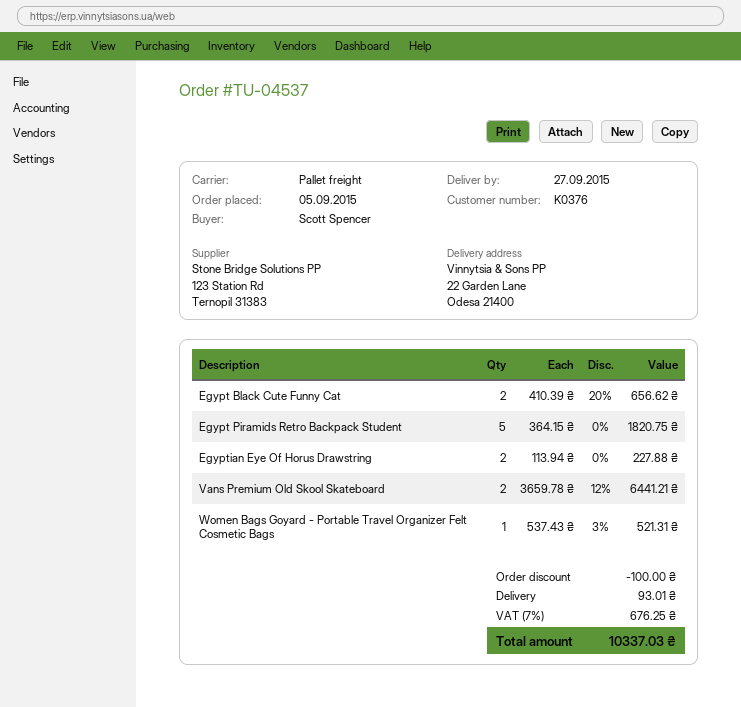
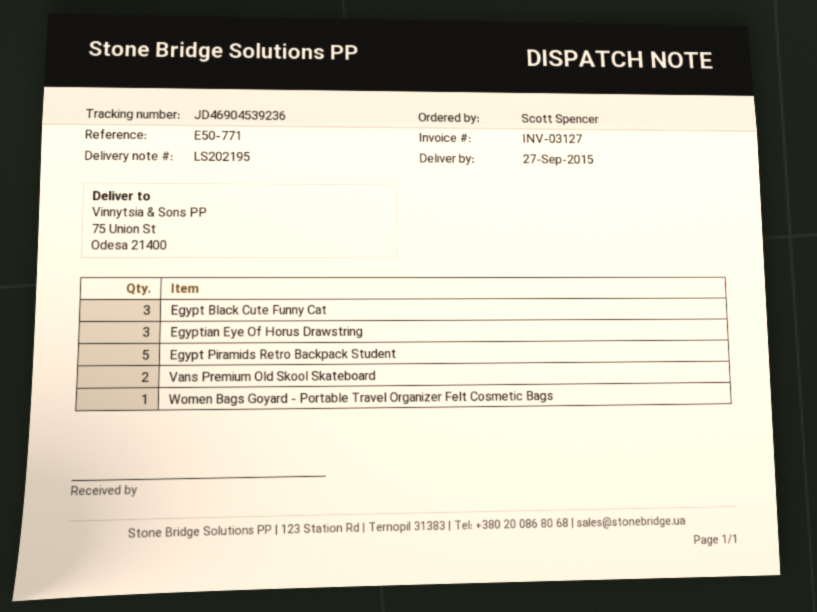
ship to: 22 Garden Lane, Odesa 21400 -> 75 Union St, Odesa 21400
Egypt Black Cute Funny Cat: 2 -> 3
Egyptian Eye Of Horus Drawstring: 2 -> 3

